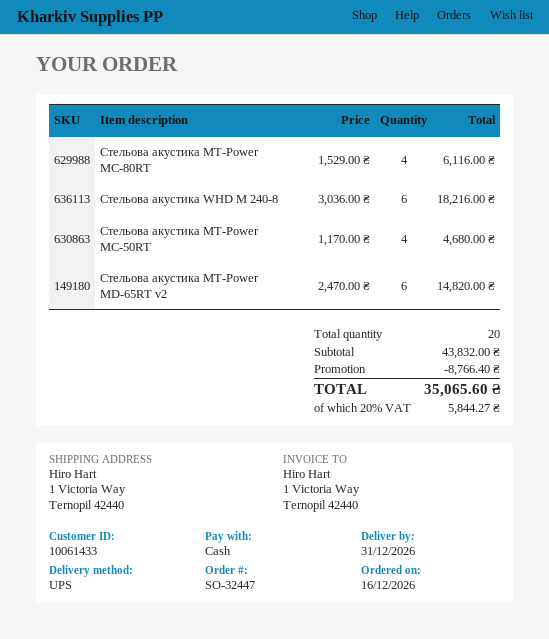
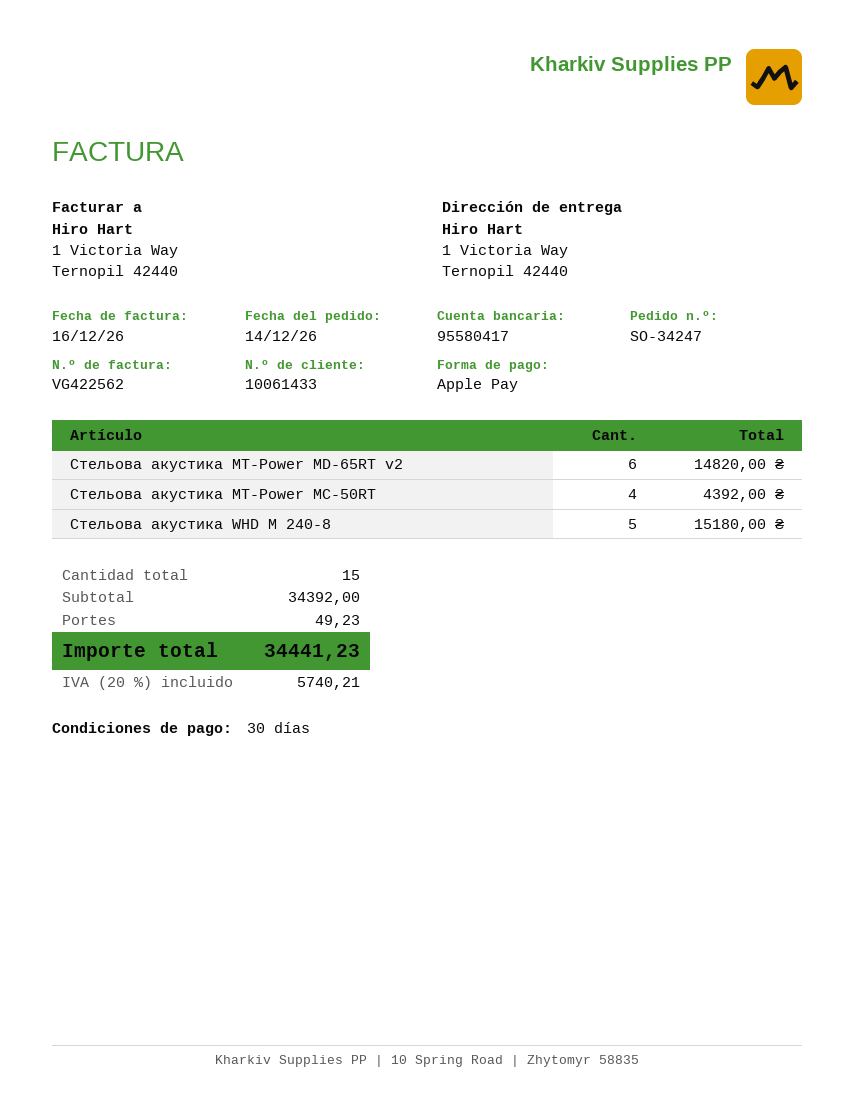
order number: SO-32447 -> SO-34247
order date: 2026-12-16 -> 2026-12-14
payment method: cash -> Apple Pay
Стельова акустика MT-Power MC-80RT: 4 for 6116.00 -> none
Стельова акустика WHD M 240-8: 6 for 18216.00 -> 5 for 15180.00
Стельова акустика MT-Power MC-50RT: 4 for 4680.00 -> 4 for 4392.00
total quantity: 20 -> 15
subtotal: 43832.00 -> 34392.00
discount: 8766.40 -> none
shipping: none -> 49.23
tax: 20% = 5844.27 -> 20% = 5740.21
total: 35065.60 -> 34441.23

